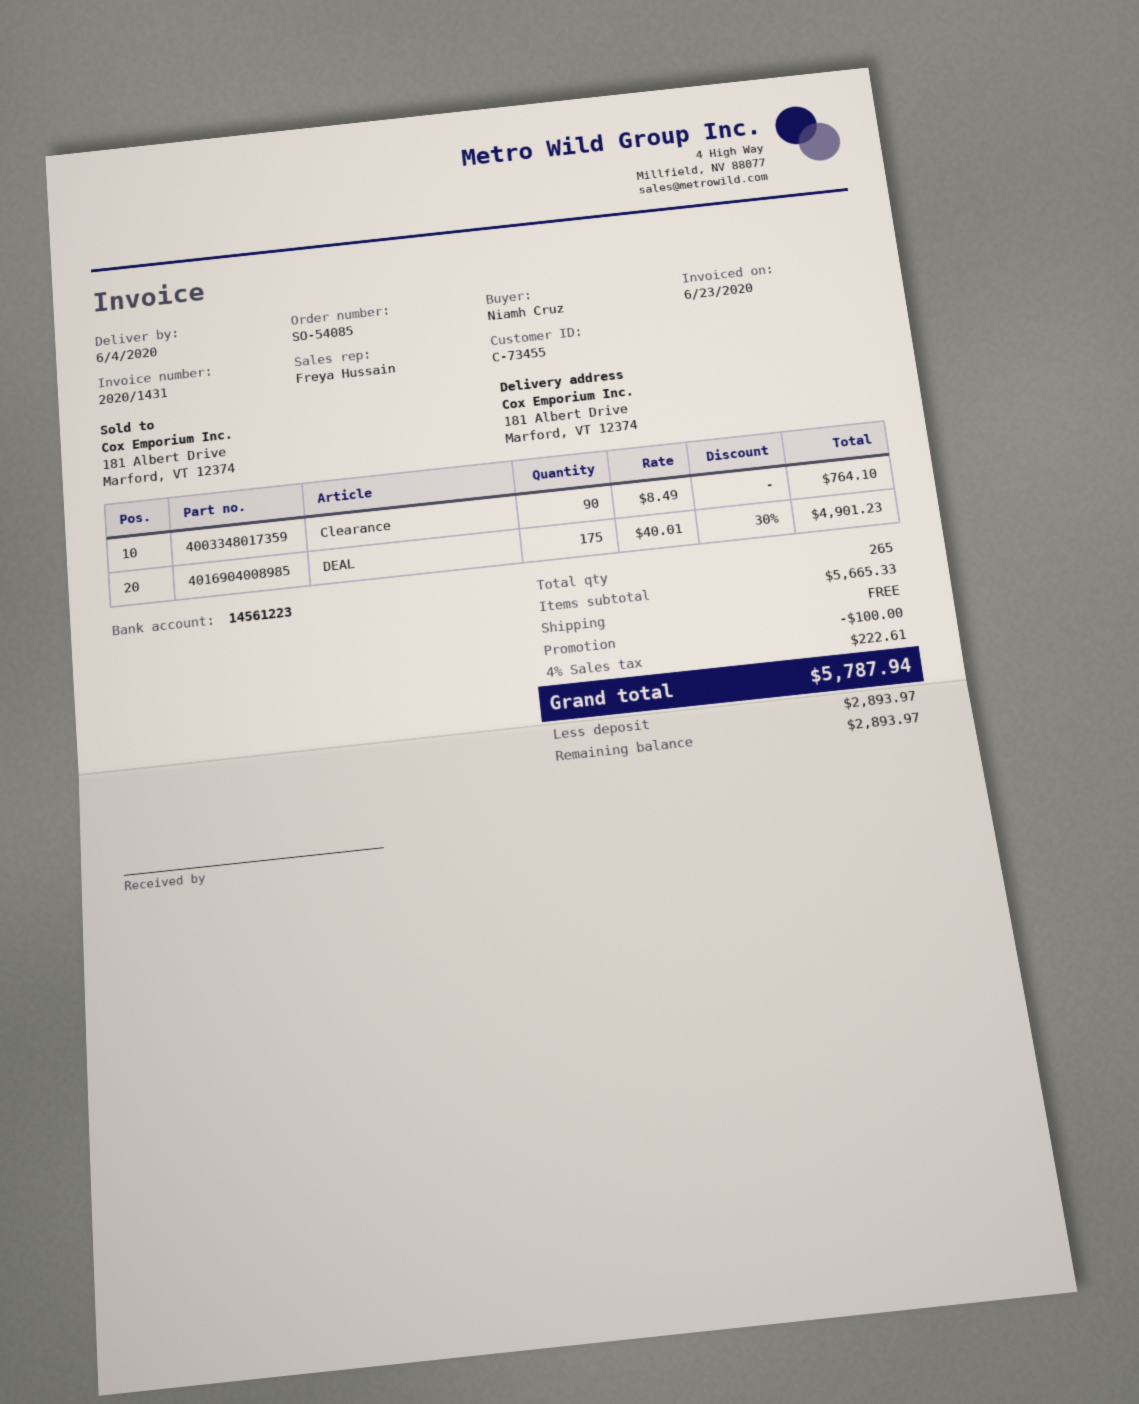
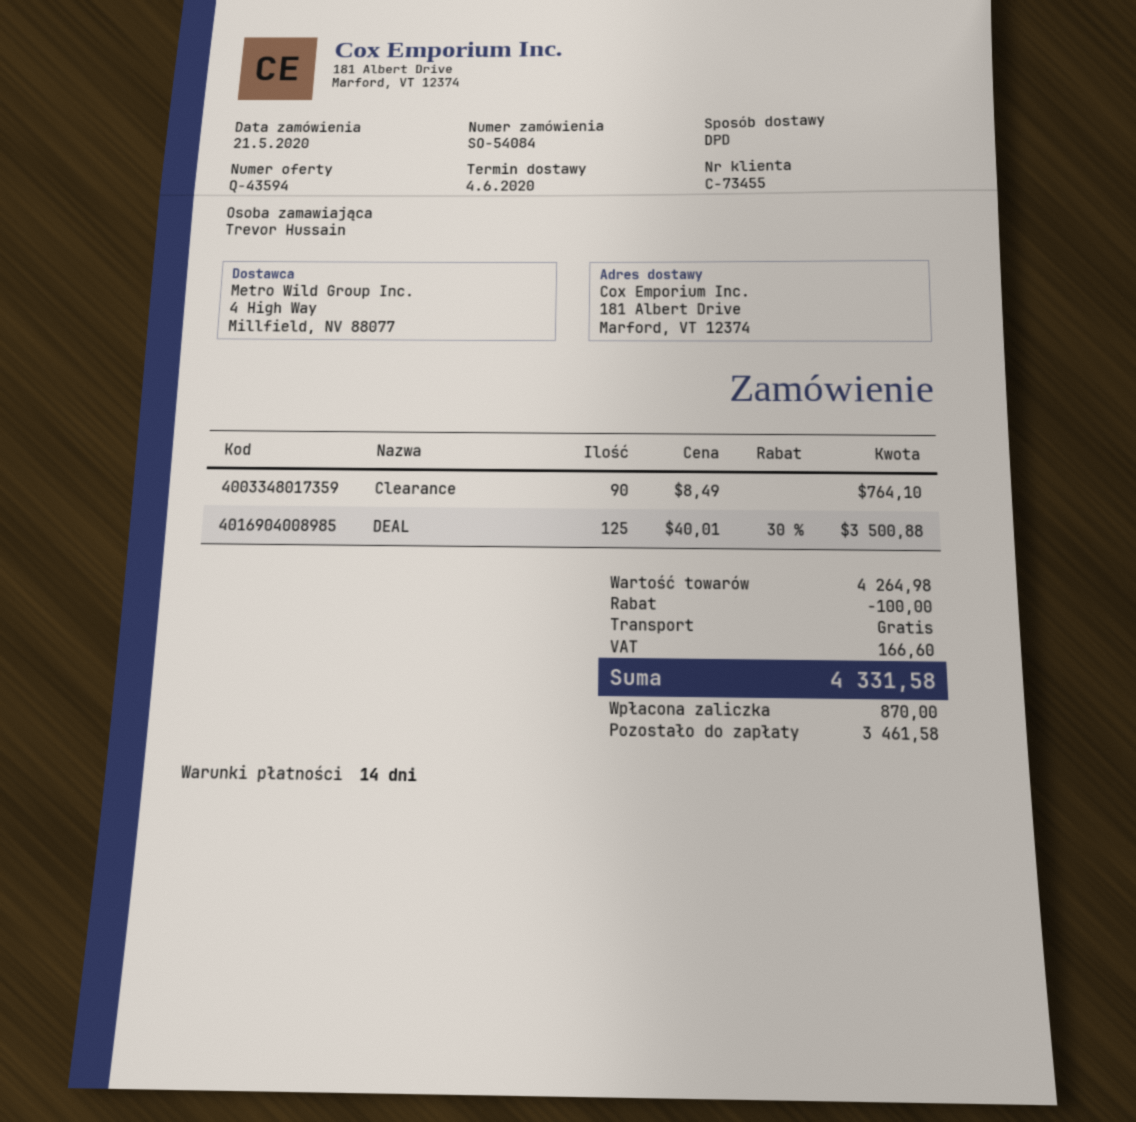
order number: SO-54085 -> SO-54084
ordered by: Niamh Cruz -> Trevor Hussain
DEAL: 175 x 40.01 - 30% = 4901.23 -> 125 x 40.01 - 30% = 3500.88
subtotal: 5665.33 -> 4264.98
tax: 222.61 -> 166.60
total: 5787.94 -> 4331.58
deposit: 2893.97 -> 870.00
balance: 2893.97 -> 3461.58

